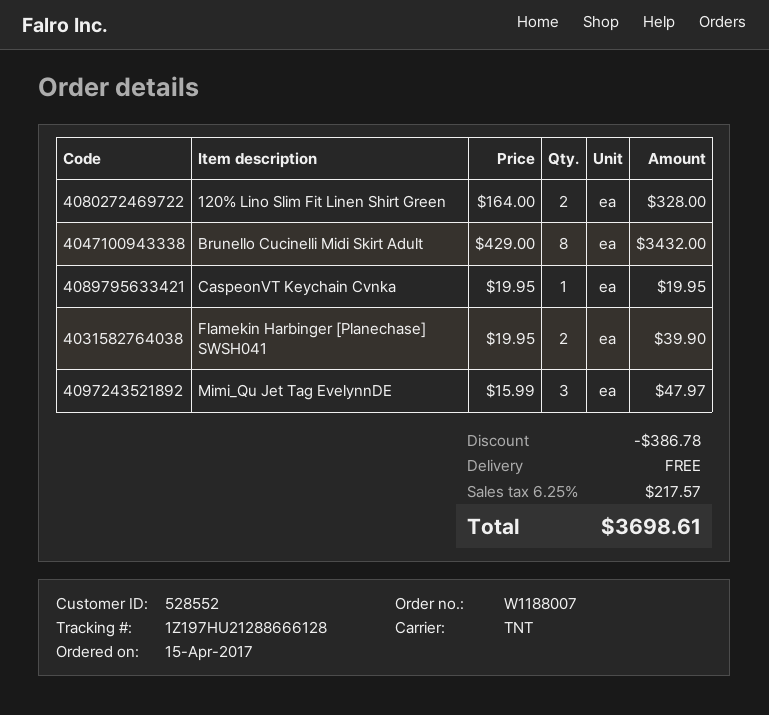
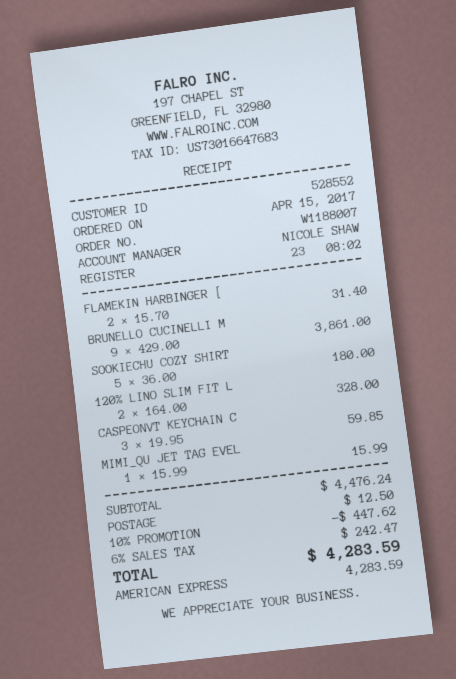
Brunello Cucinelli Midi Skirt Adult: 8 x 429.00 = 3432.00 -> 9 x 429.00 = 3861.00
CaspeonVT Keychain Cvnka: 1 x 19.95 = 19.95 -> 3 x 19.95 = 59.85
Flamekin Harbinger [Planechase] SWSH041: 2 x 19.95 = 39.90 -> 2 x 15.70 = 31.40
Mimi_Qu Jet Tag EvelynnDE: 3 x 15.99 = 47.97 -> 1 x 15.99 = 15.99
SOOKIECHU COZY SHIRT: none -> 5 x 36.00 = 180.00
discount: 386.78 -> 447.62
shipping: 0.00 -> 12.50
tax: 6.25% = 217.57 -> 6% = 242.47
total: 3698.61 -> 4283.59

